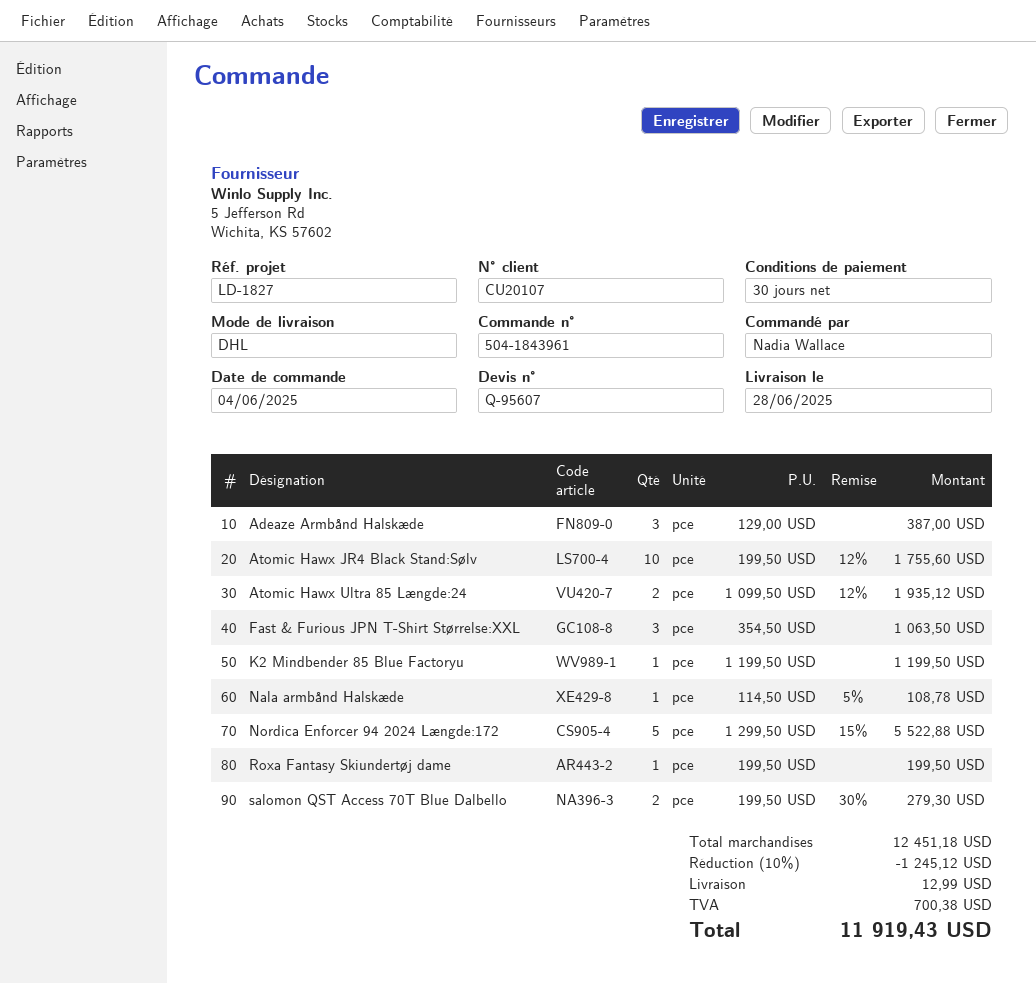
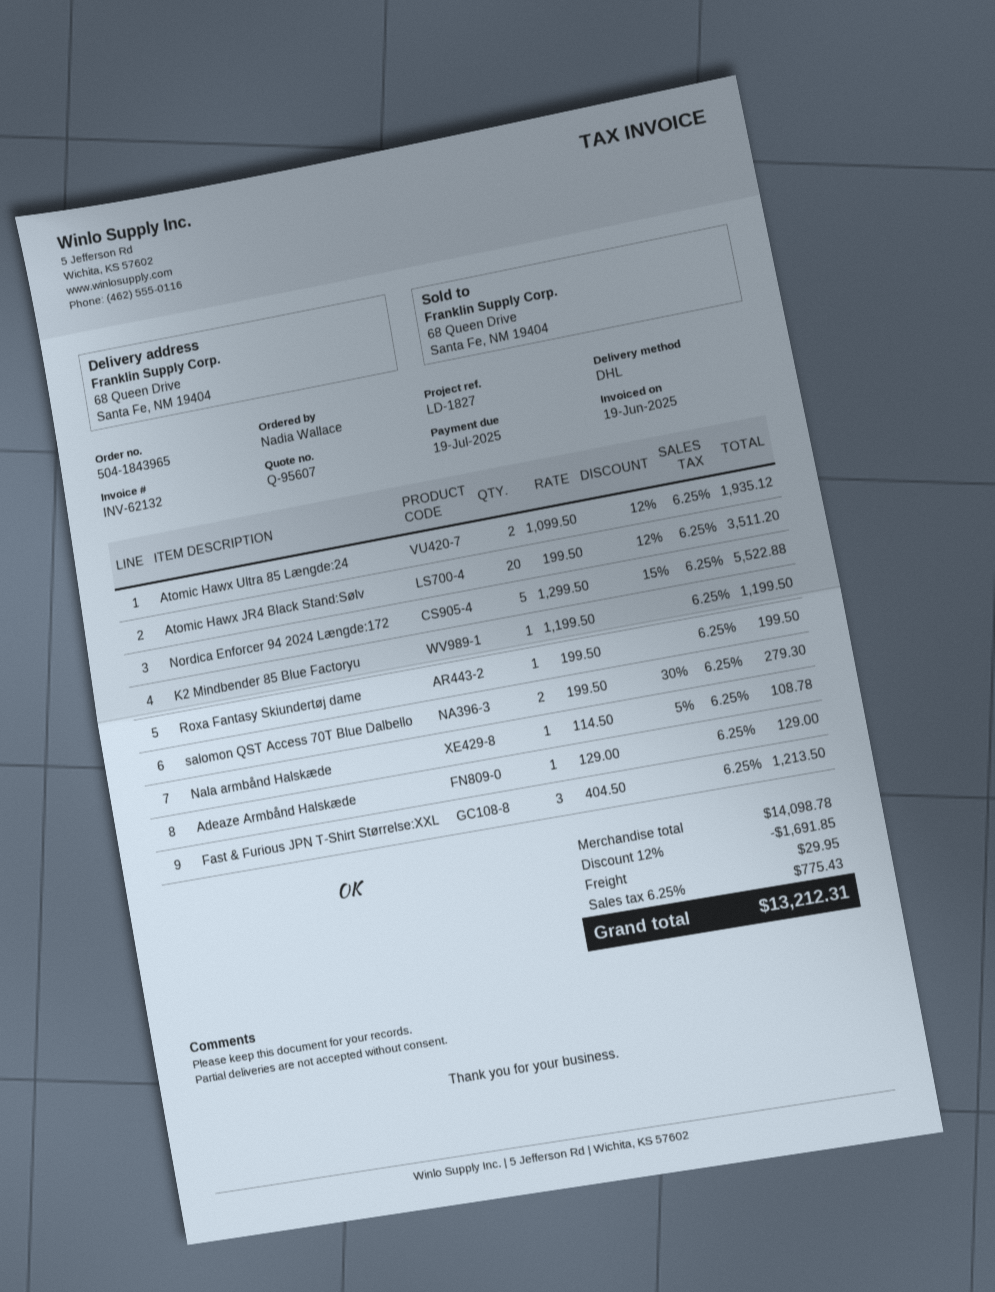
order number: 504-1843961 -> 504-1843965
Adeaze Armbånd Halskæde: 3 x 129.00 = 387.00 -> 1 x 129.00 = 129.00
Atomic Hawx JR4 Black Stand:Sølv: 10 x 199.50 - 12% = 1755.60 -> 20 x 199.50 - 12% = 3511.20
Fast & Furious JPN T-Shirt Størrelse:XXL: 3 x 354.50 = 1063.50 -> 3 x 404.50 = 1213.50
subtotal: 12451.18 -> 14098.78
discount: 10% = 1245.12 -> 12% = 1691.85
shipping: 12.99 -> 29.95
tax: 700.38 -> 775.43
total: 11919.43 -> 13212.31

